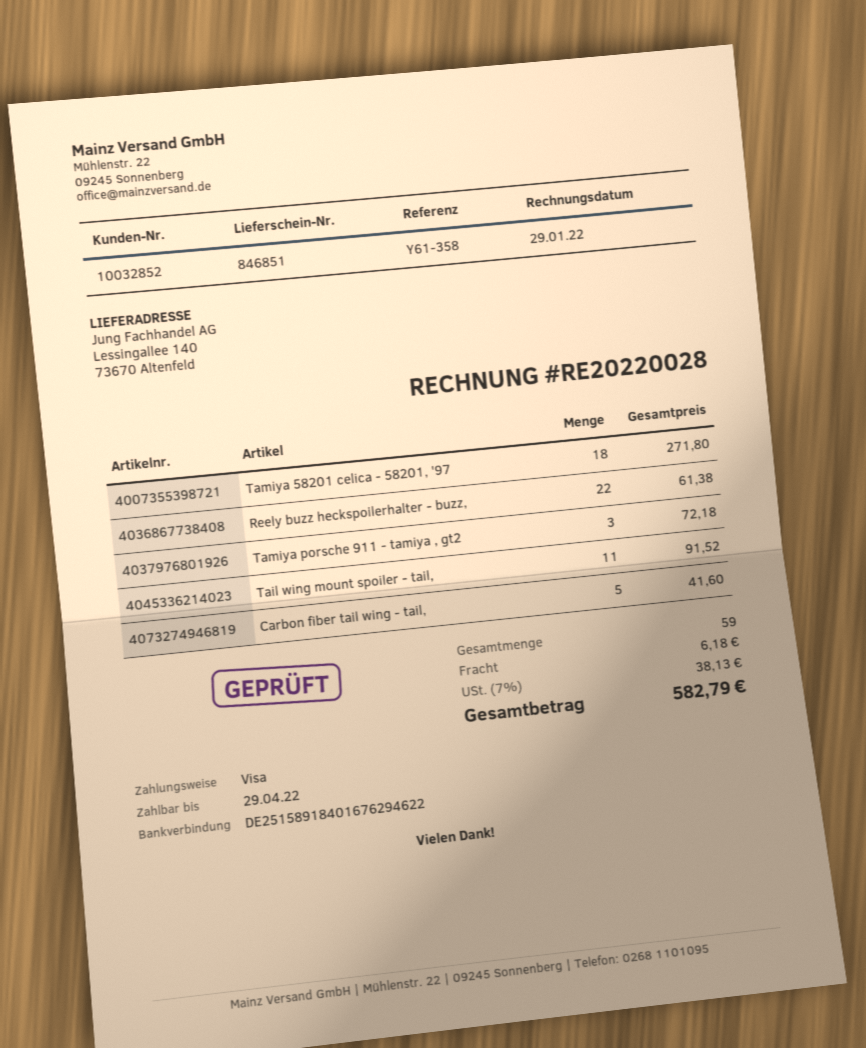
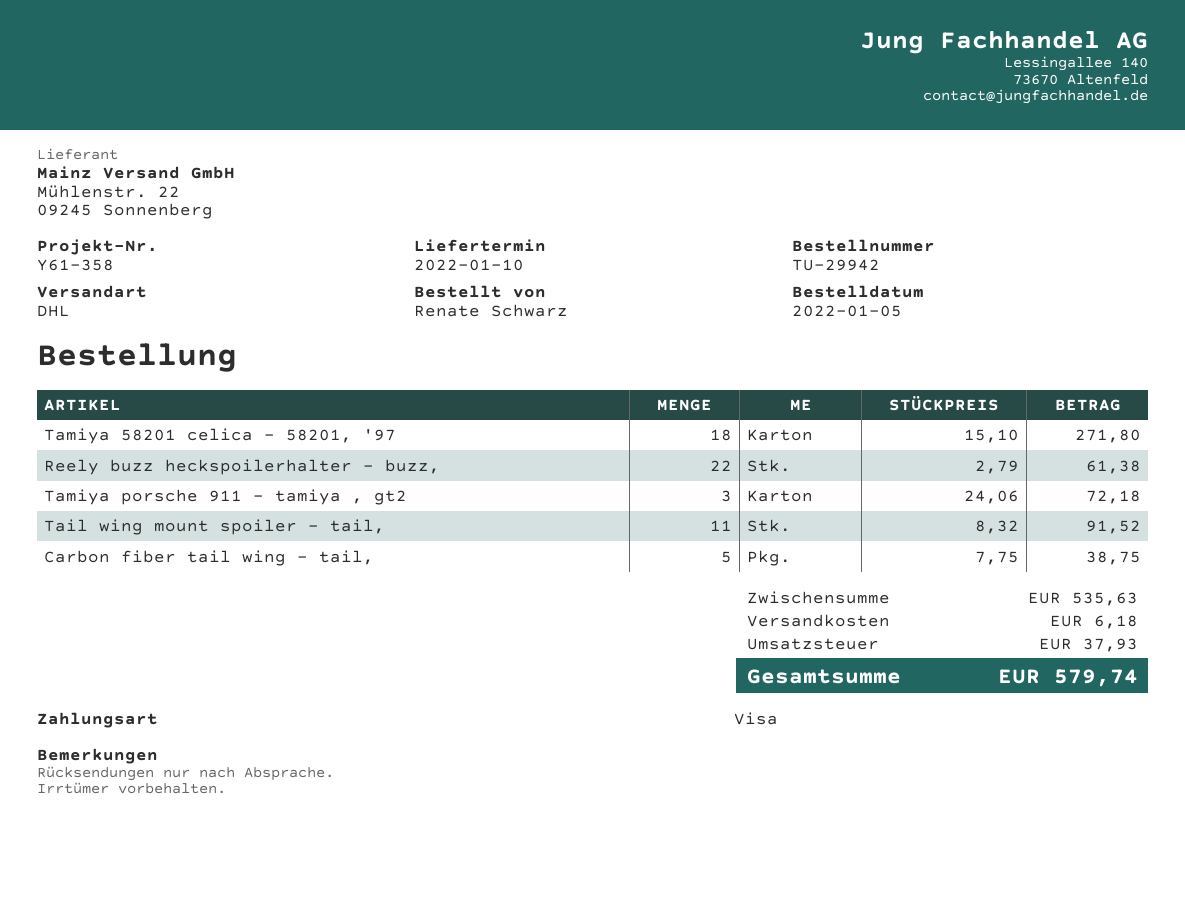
Carbon fiber tail wing - tail,: 5 for 41.60 -> 5 for 38.75
tax: 38.13 -> 37.93
total: 582.79 -> 579.74

